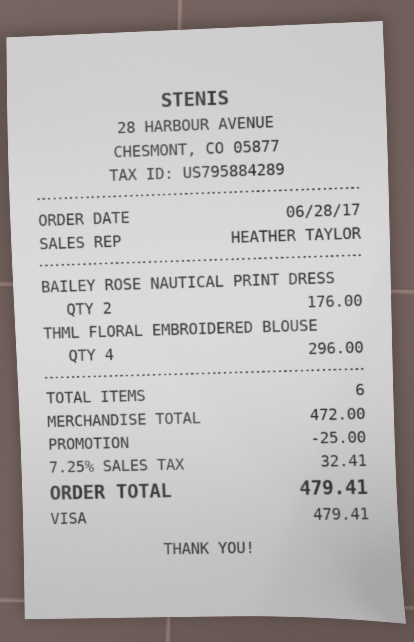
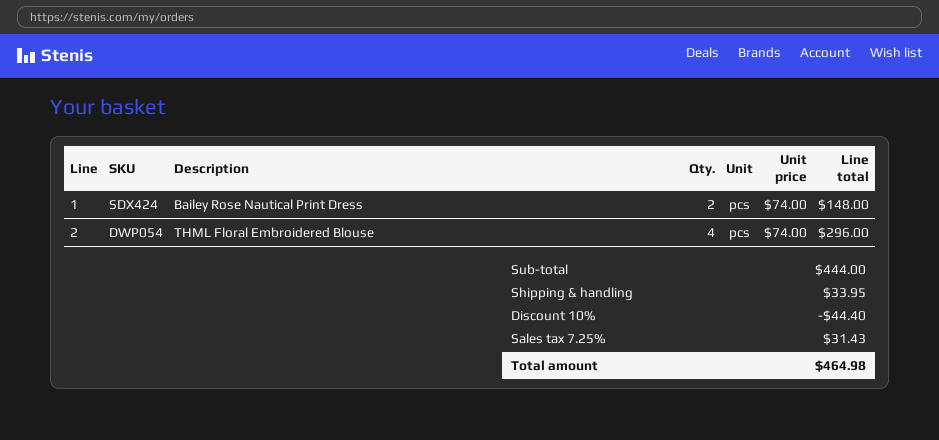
BAILEY ROSE NAUTICAL PRINT DRESS: 2 for 176.00 -> 2 for 148.00
subtotal: 472.00 -> 444.00
discount: 25.00 -> 44.40
shipping: none -> 33.95
tax: 7.25% = 32.41 -> 7.25% = 31.43
total: 479.41 -> 464.98

